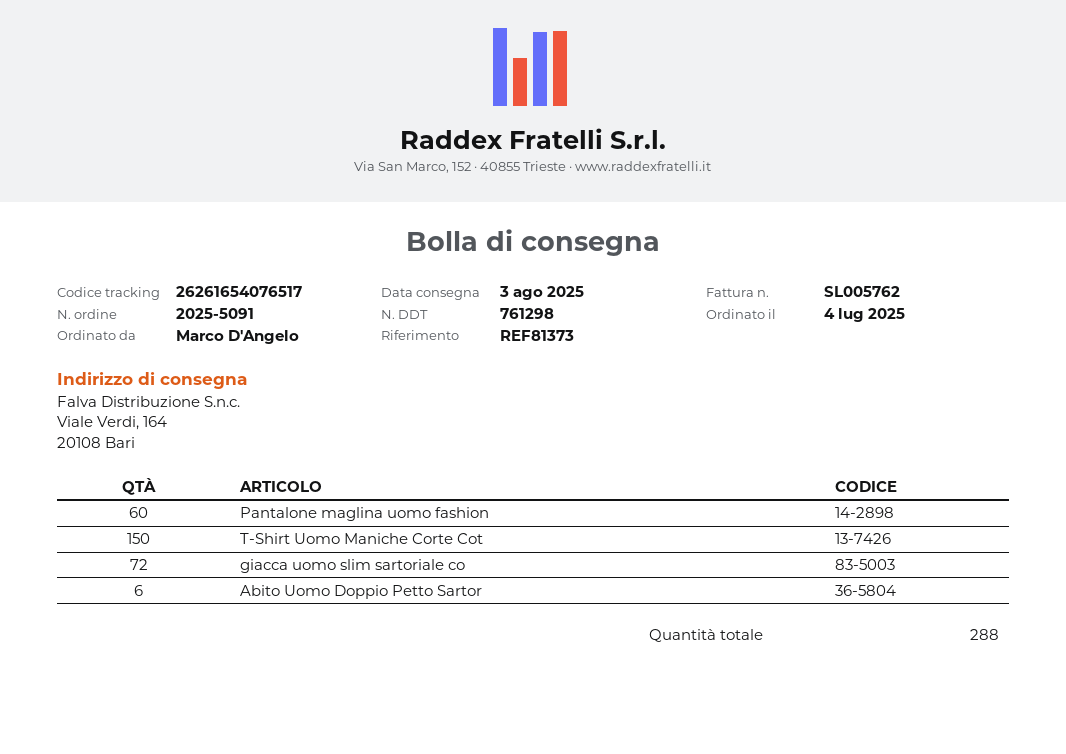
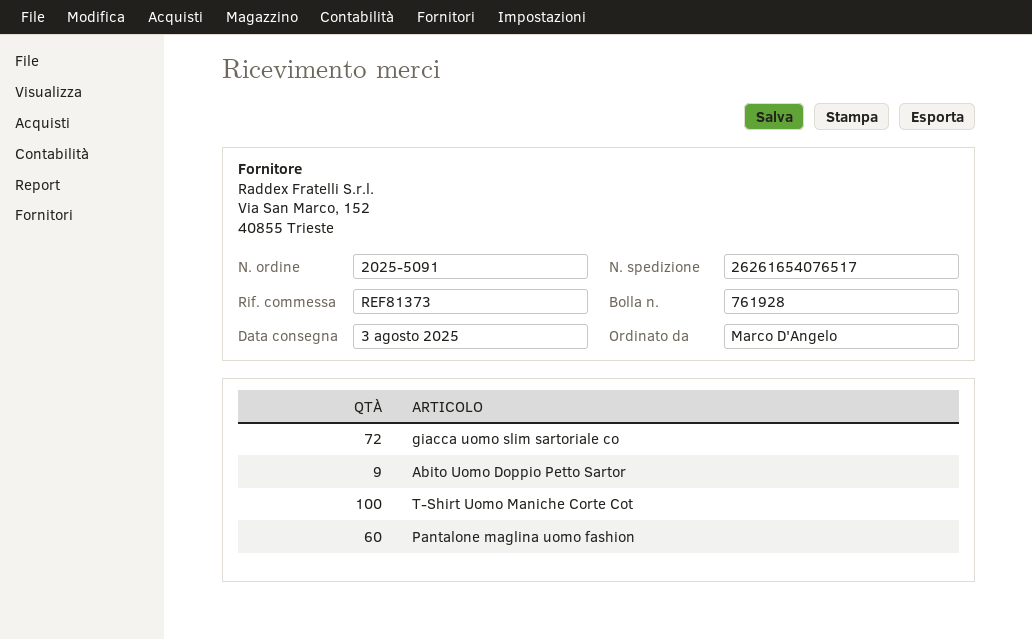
delivery note number: 761298 -> 761928
T-Shirt Uomo Maniche Corte Cot: 150 -> 100
Abito Uomo Doppio Petto Sartor: 6 -> 9

